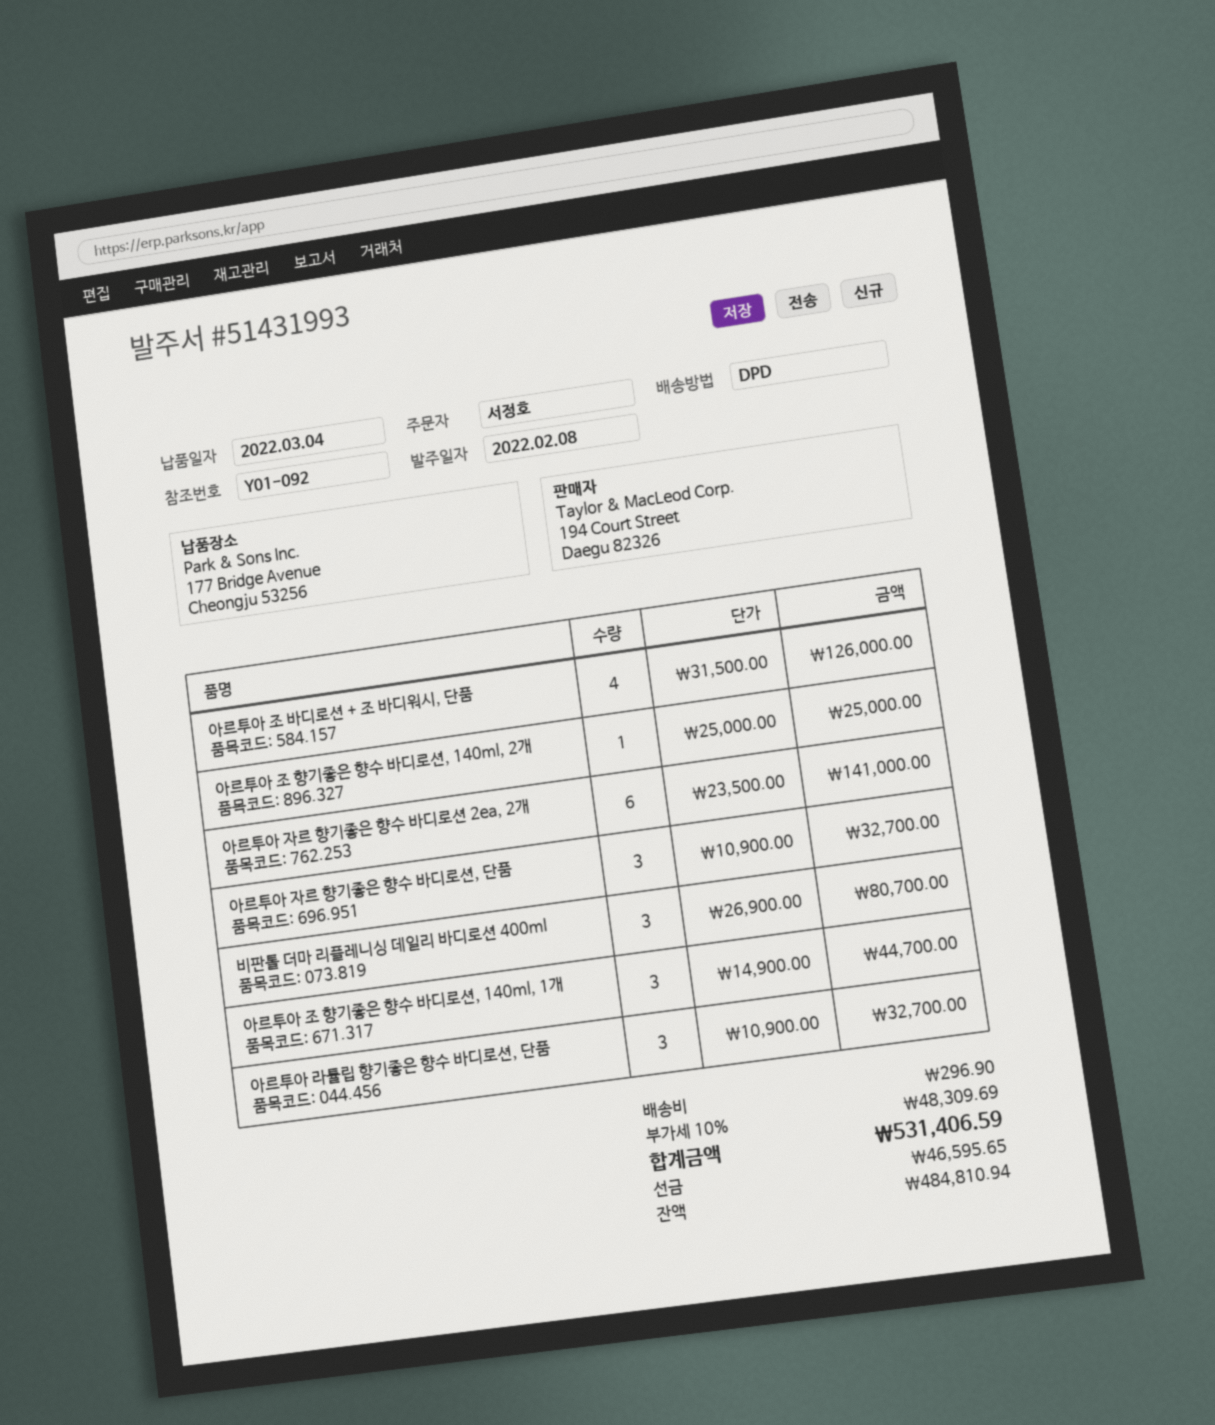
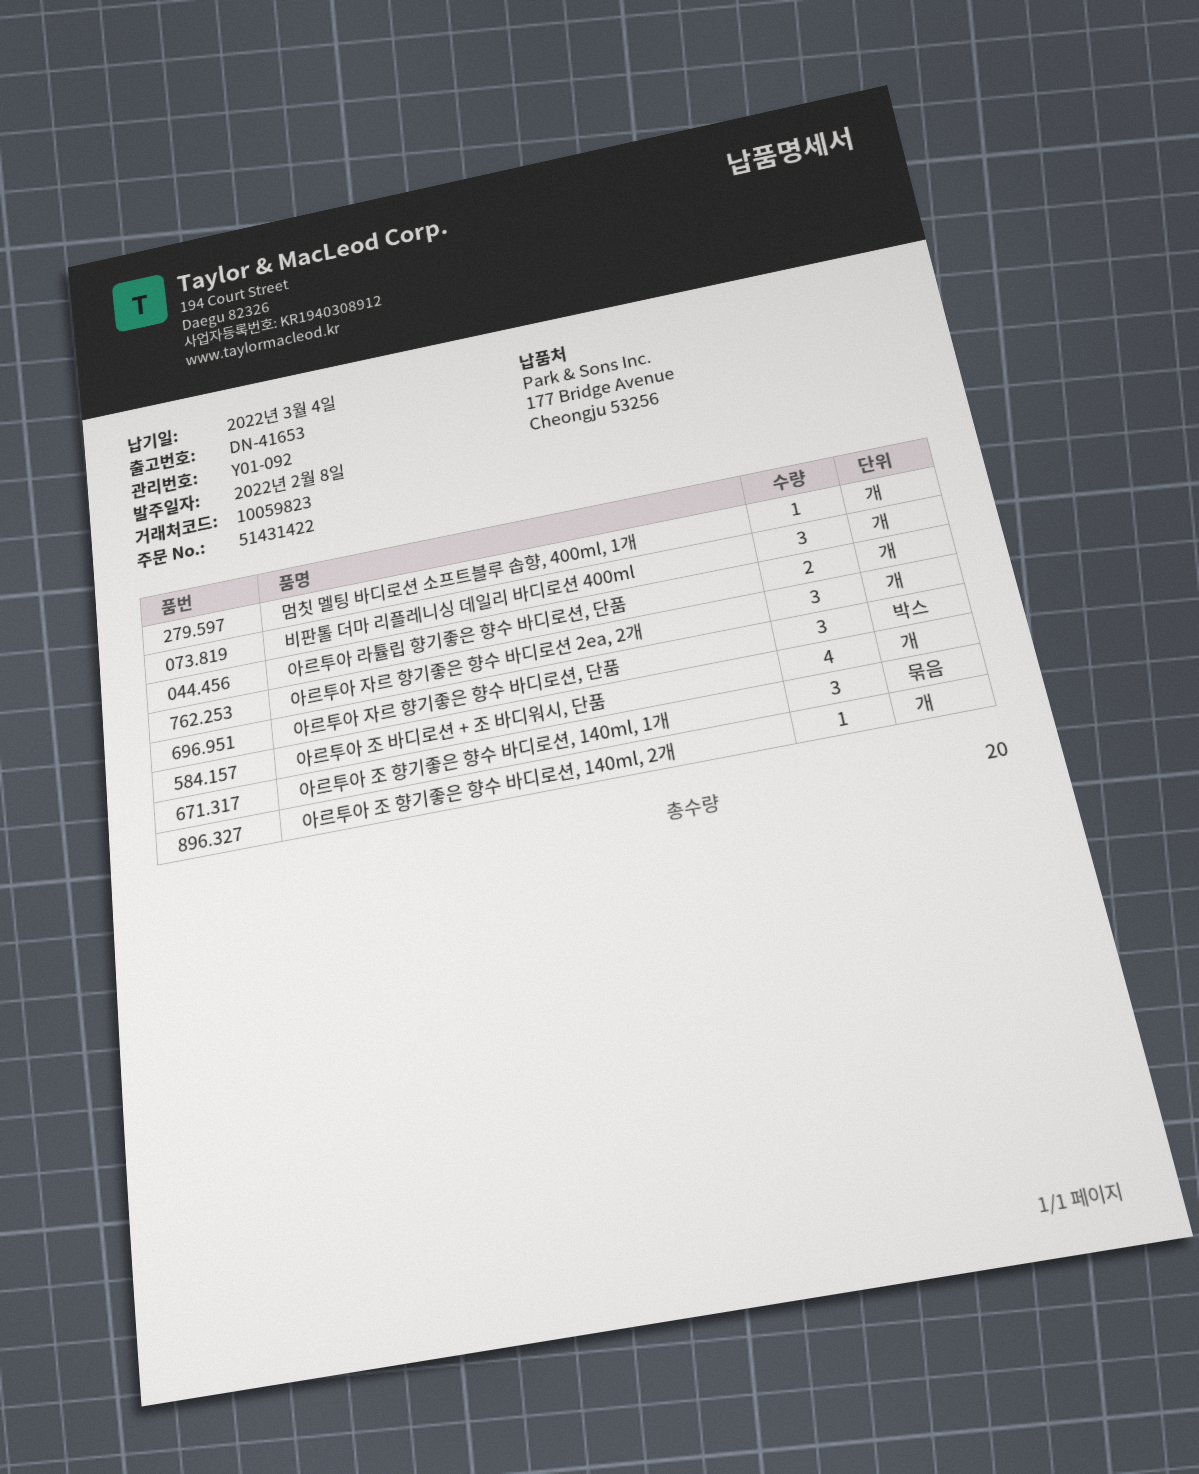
order number: 51431993 -> 51431422
아르투아 자르 향기좋은 향수 바디로션 2ea, 2개: 6 -> 3
아르투아 라튤립 향기좋은 향수 바디로션, 단품: 3 -> 2
멈칫 멜팅 바디로션 소프트블루 솝향, 400ml, 1개: none -> 1

